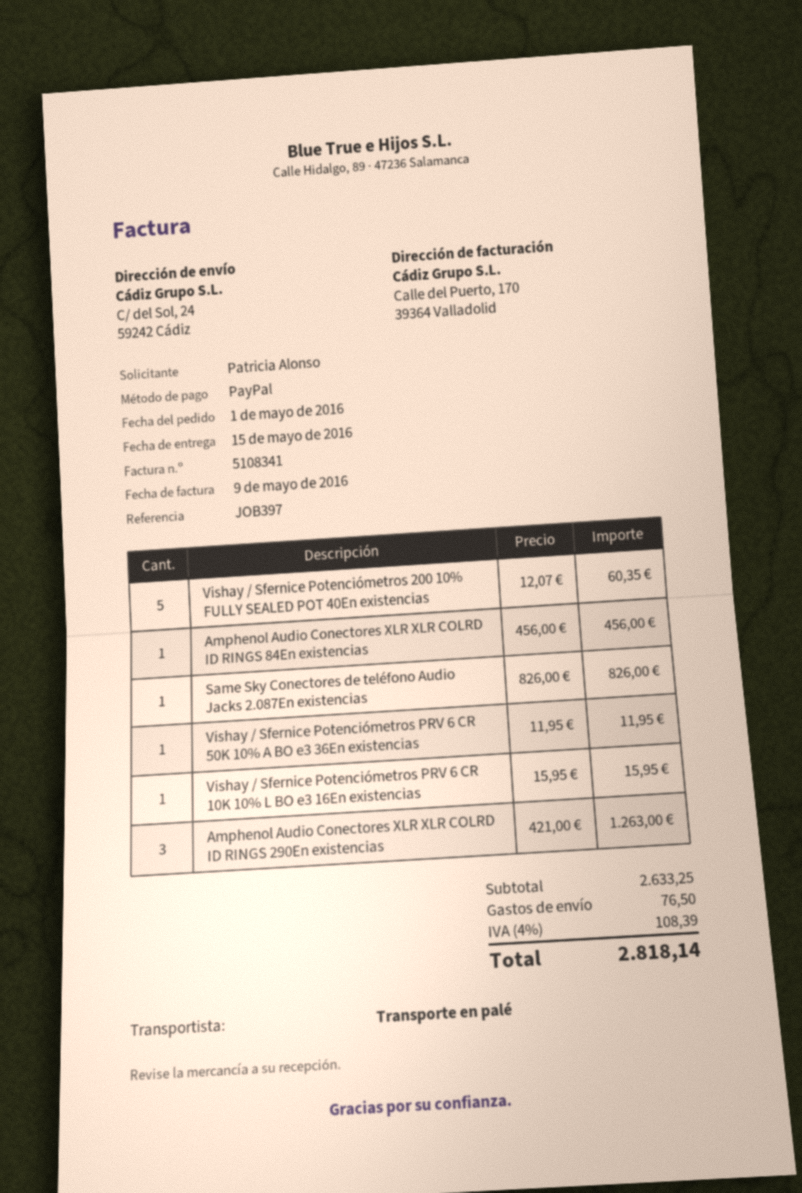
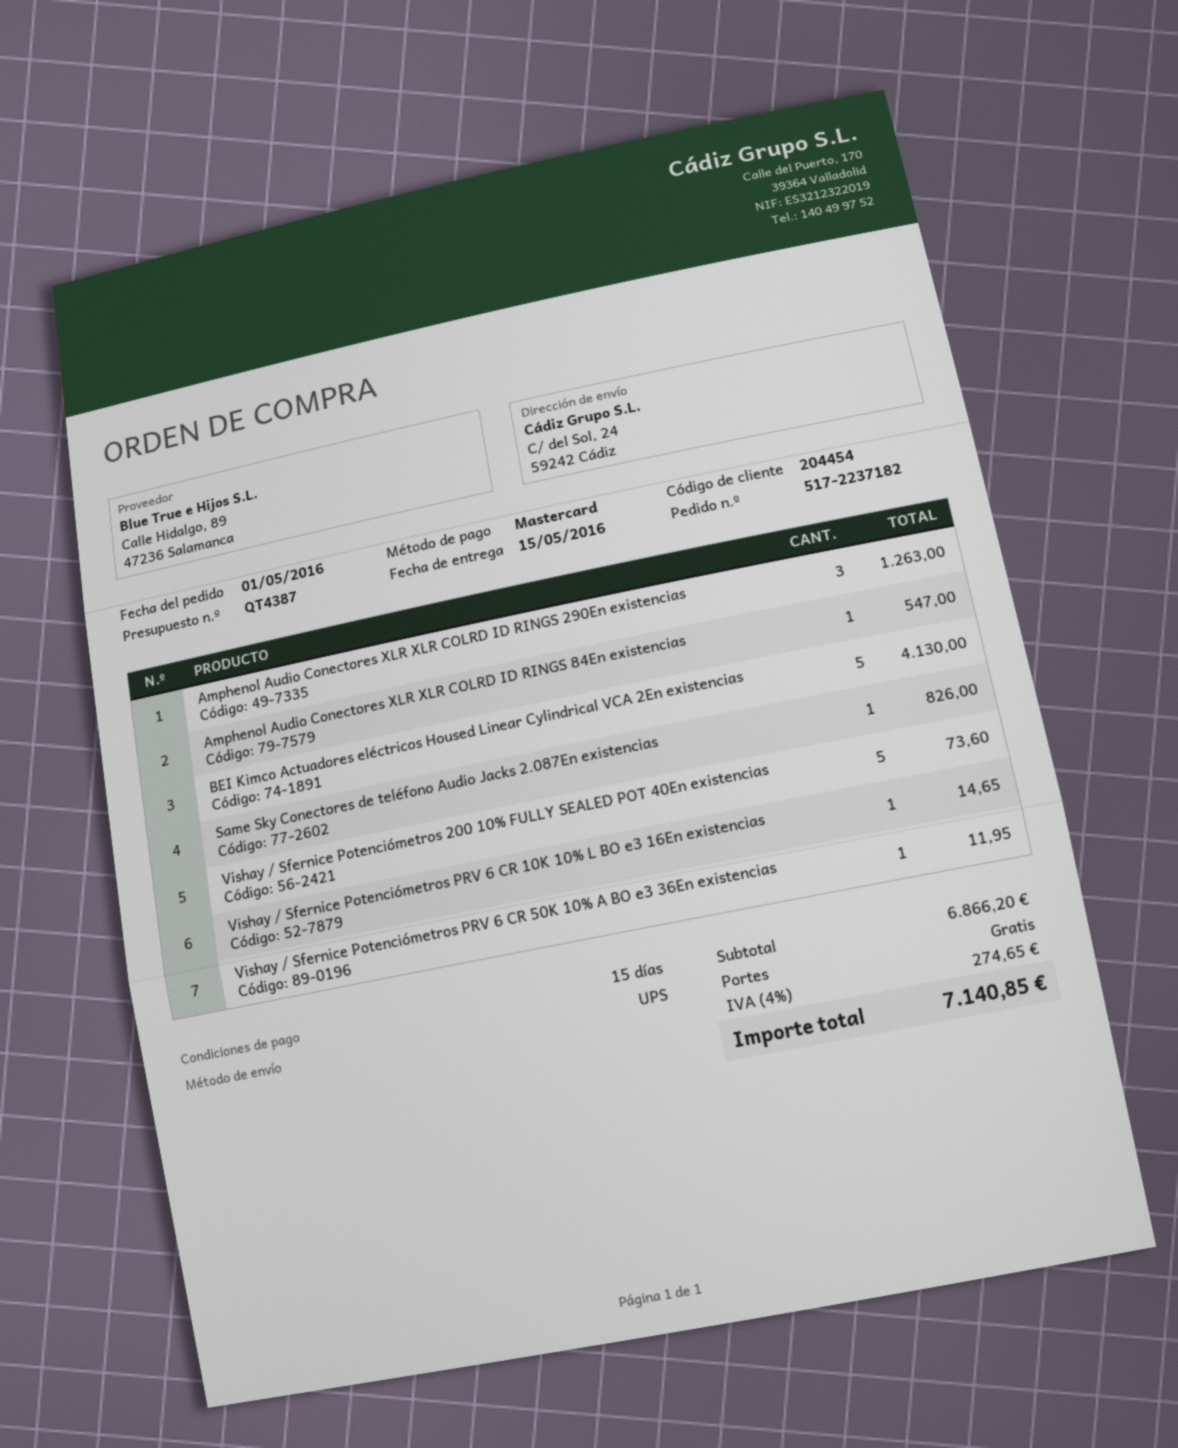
payment method: PayPal -> Mastercard
shipping method: pallet freight -> UPS
Vishay / Sfernice Potenciómetros 200 10% FULLY SEALED POT 40En existencias: 5 for 60.35 -> 5 for 73.60
Amphenol Audio Conectores XLR XLR COLRD ID RINGS 84En existencias: 1 for 456.00 -> 1 for 547.00
Vishay / Sfernice Potenciómetros PRV 6 CR 10K 10% L BO e3 16En existencias: 1 for 15.95 -> 1 for 14.65
BEI Kimco Actuadores eléctricos Housed Linear Cylindrical VCA 2En existencias: none -> 5 for 4130.00
subtotal: 2633.25 -> 6866.20
shipping: 76.50 -> 0.00
tax: 4% = 108.39 -> 4% = 274.65
total: 2818.14 -> 7140.85

